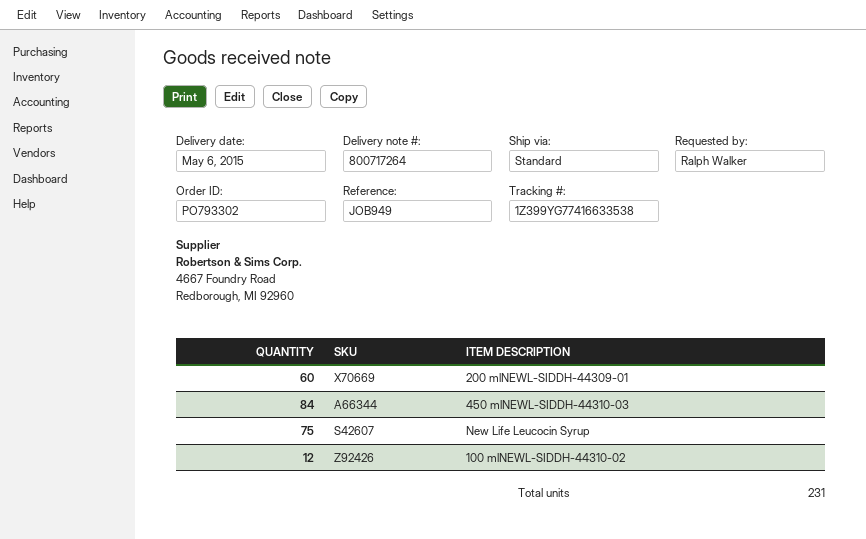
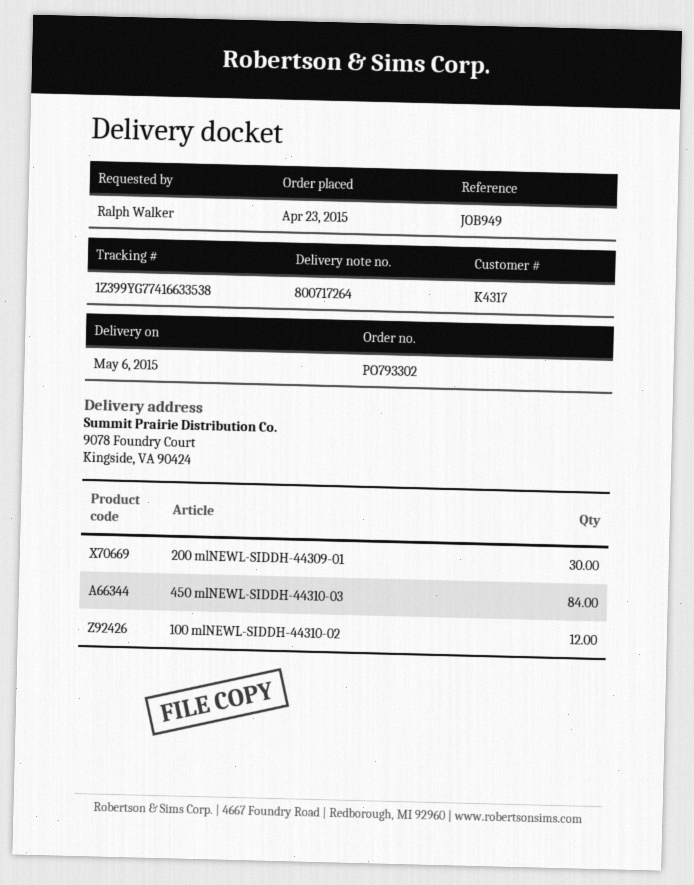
200 mlNEWL-SIDDH-44309-01: 60 -> 30
New Life Leucocin Syrup: 75 -> none

